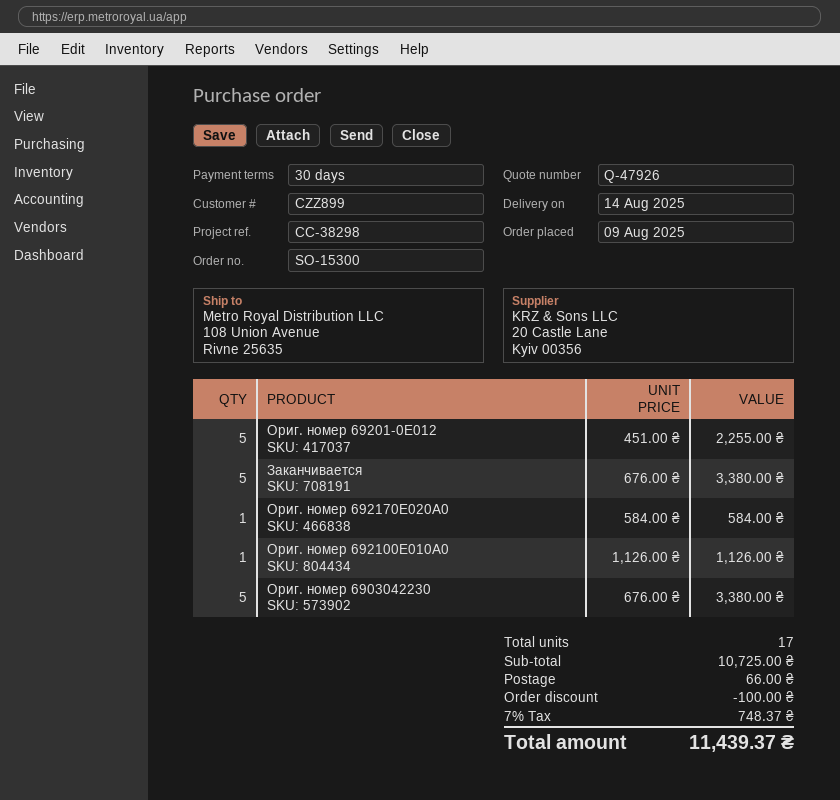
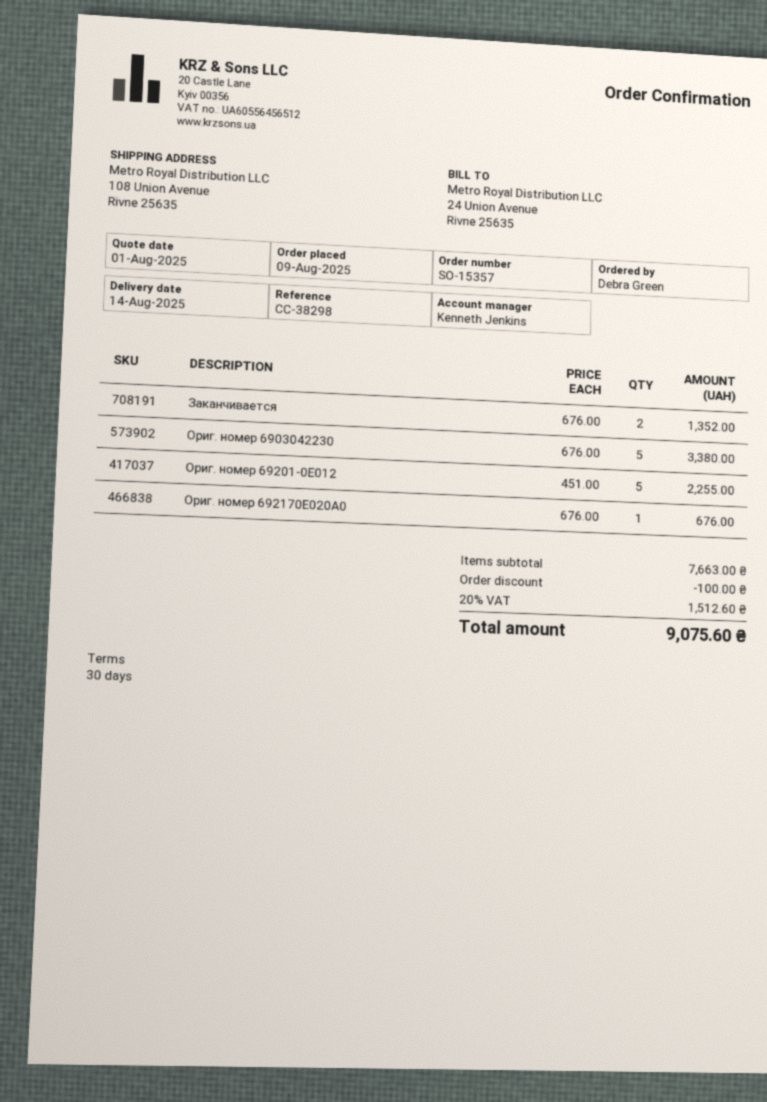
order number: SO-15300 -> SO-15357
Заканчивается: 5 x 676.00 = 3380.00 -> 2 x 676.00 = 1352.00
Ориг. номер 692170E020A0: 1 x 584.00 = 584.00 -> 1 x 676.00 = 676.00
Ориг. номер 692100E010A0: 1 x 1126.00 = 1126.00 -> none
subtotal: 10725.00 -> 7663.00
shipping: 66.00 -> none
tax: 7% = 748.37 -> 20% = 1512.60
total: 11439.37 -> 9075.60

